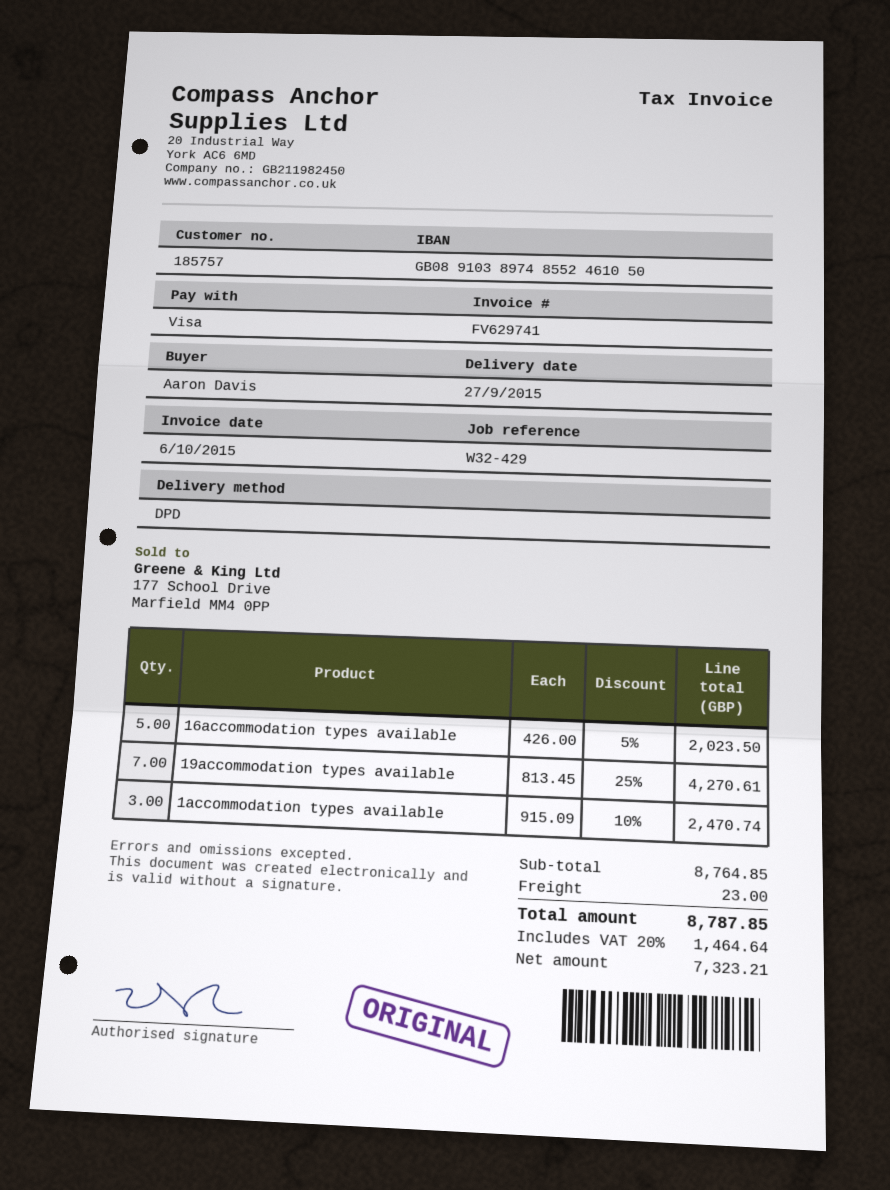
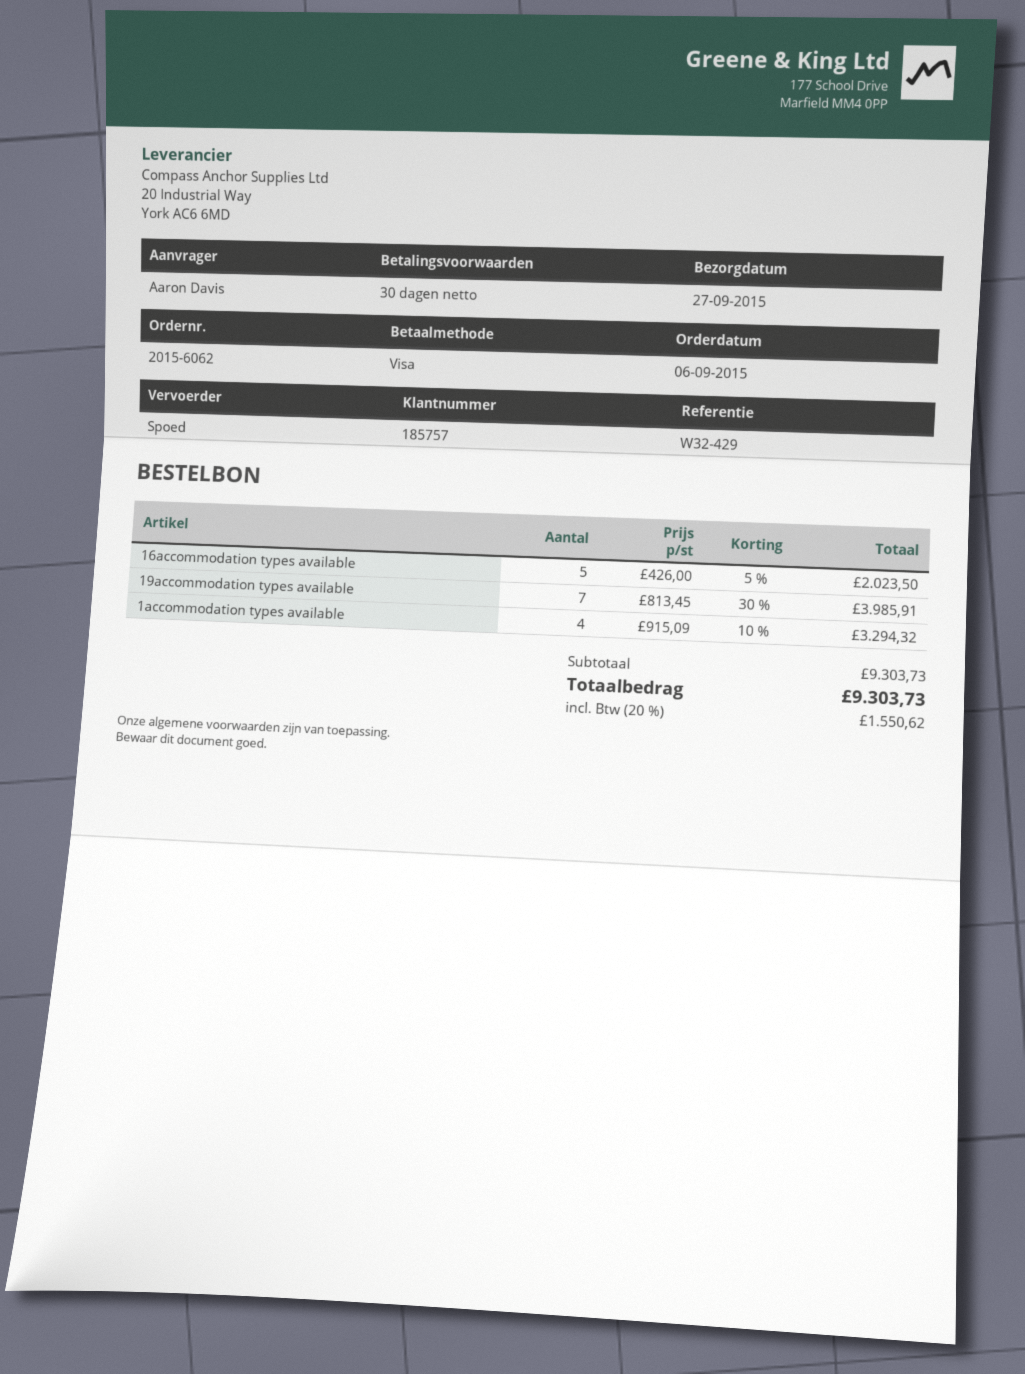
shipping method: DPD -> express
19accommodation types available: 7 x 813.45 - 25% = 4270.61 -> 7 x 813.45 - 30% = 3985.91
1accommodation types available: 3 x 915.09 - 10% = 2470.74 -> 4 x 915.09 - 10% = 3294.32
subtotal: 8764.85 -> 9303.73
shipping: 23.00 -> none
tax: 20% = 1464.64 -> 20% = 1550.62
total: 8787.85 -> 9303.73

